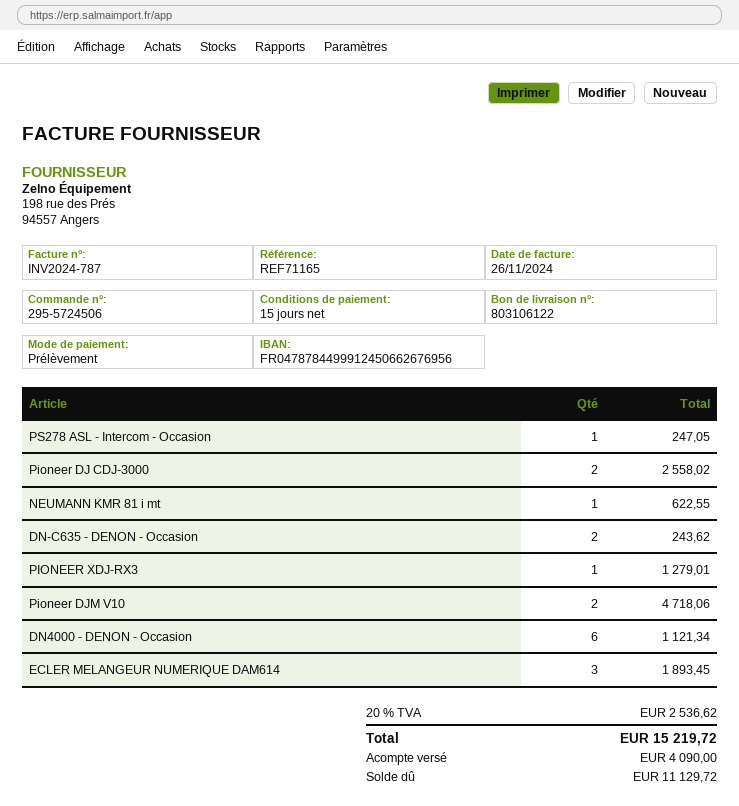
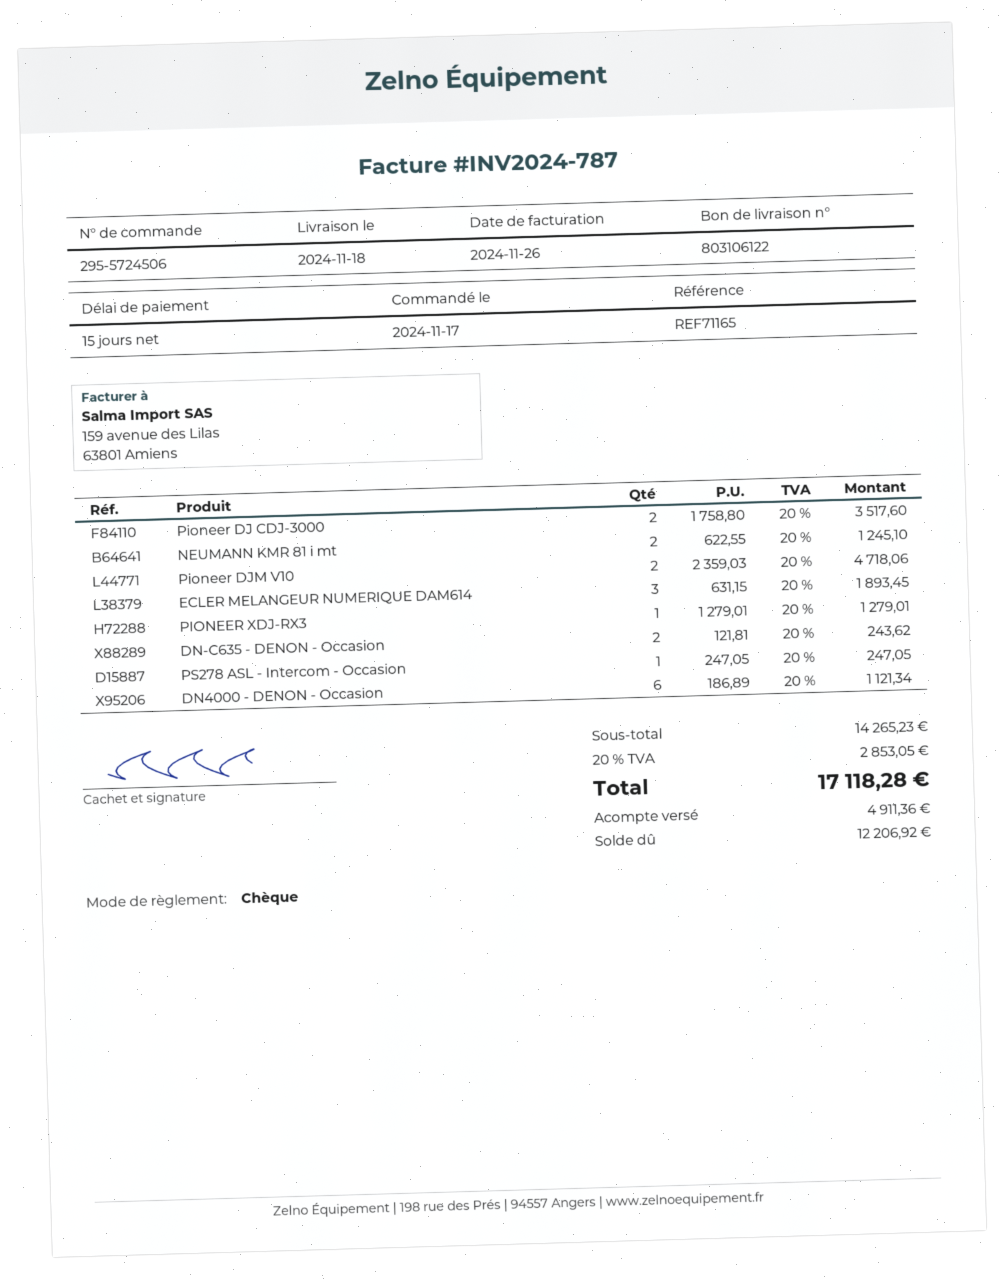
payment method: direct debit -> cheque
Pioneer DJ CDJ-3000: 2 for 2558.02 -> 2 for 3517.60
NEUMANN KMR 81 i mt: 1 for 622.55 -> 2 for 1245.10
tax: 20% = 2536.62 -> 20% = 2853.05
total: 15219.72 -> 17118.28
deposit: 4090.00 -> 4911.36
balance: 11129.72 -> 12206.92

